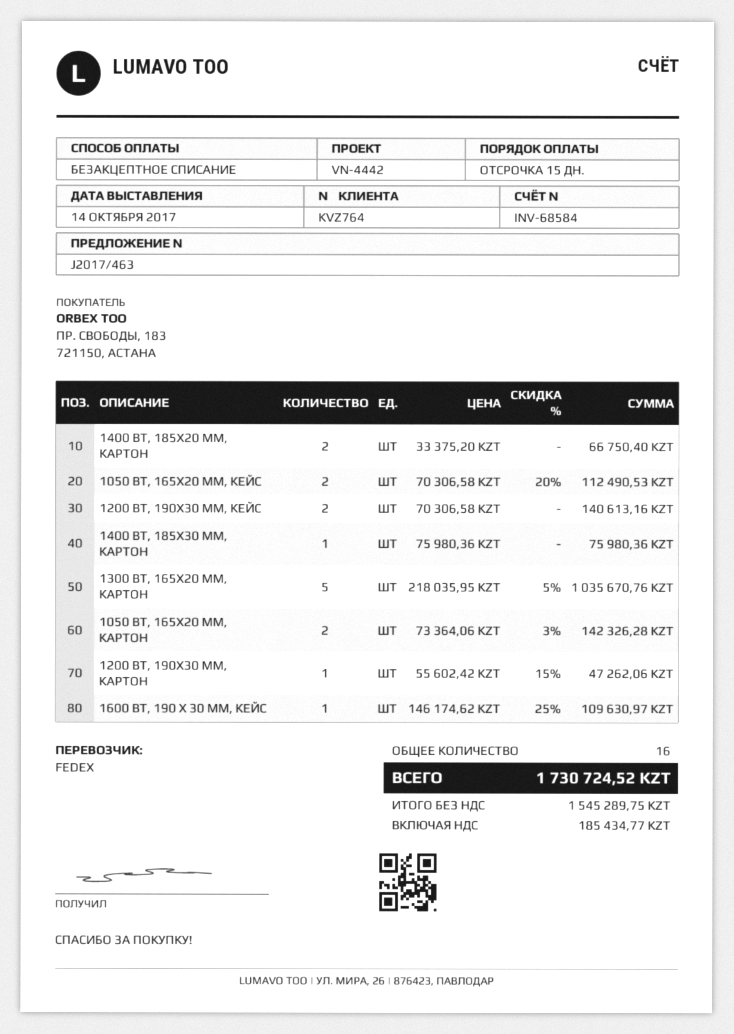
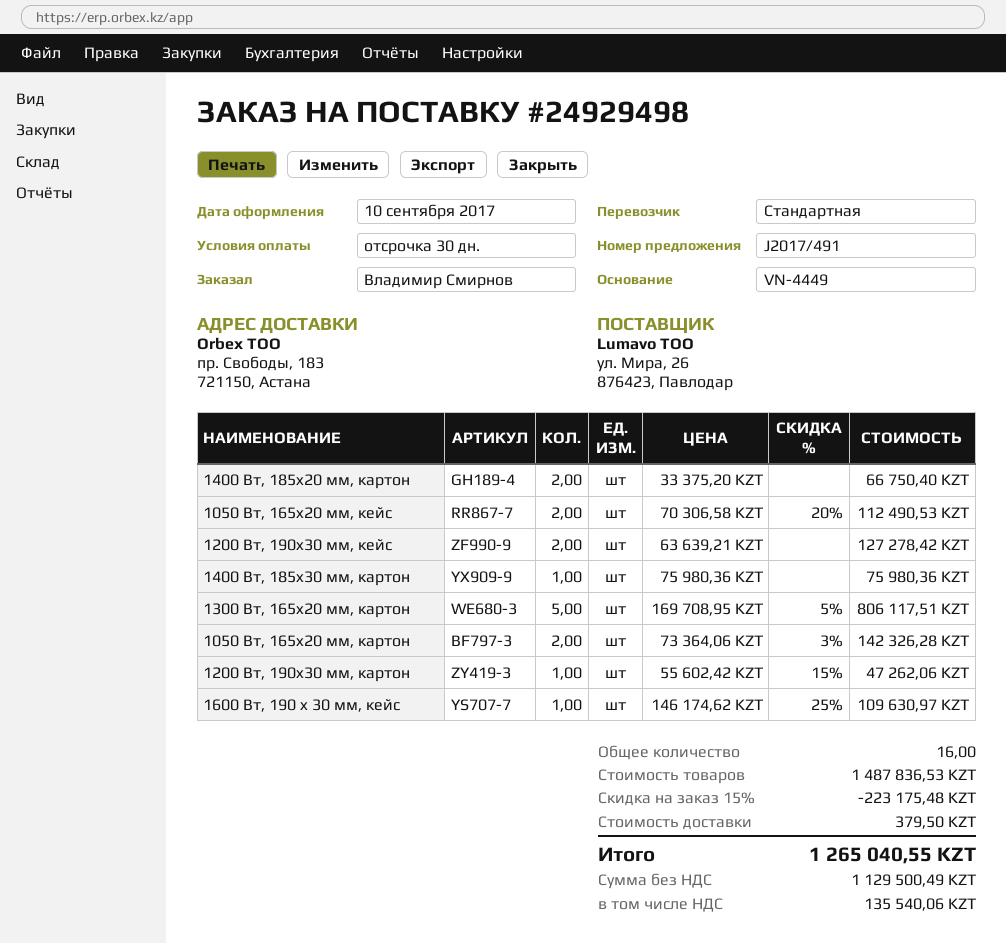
quote number: J2017/463 -> J2017/491
payment terms: 15 days -> 30 days
reference: VN-4442 -> VN-4449
shipping method: FedEx -> standard
1200 ВТ, 190X30 ММ, КЕЙС: 2 x 70306.58 = 140613.16 -> 2 x 63639.21 = 127278.42
1300 ВТ, 165X20 ММ, КАРТОН: 5 x 218035.95 - 5% = 1035670.76 -> 5 x 169708.95 - 5% = 806117.51
discount: none -> 15% = 223175.48
shipping: none -> 379.50
net: 1545289.75 -> 1129500.49
tax: 185434.77 -> 135540.06
total: 1730724.52 -> 1265040.55

